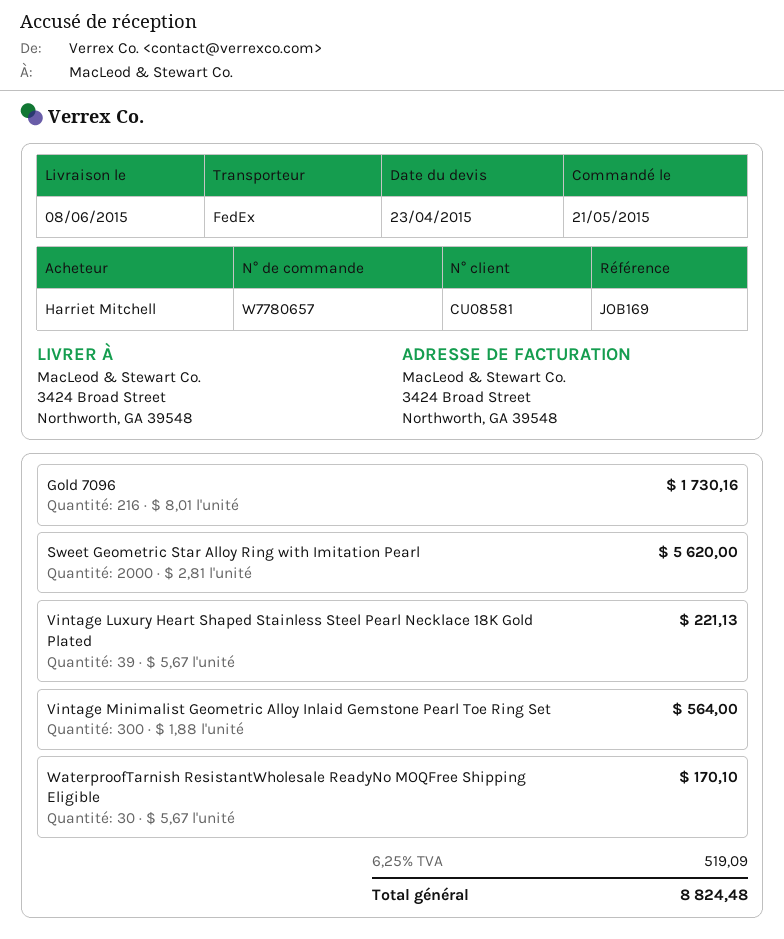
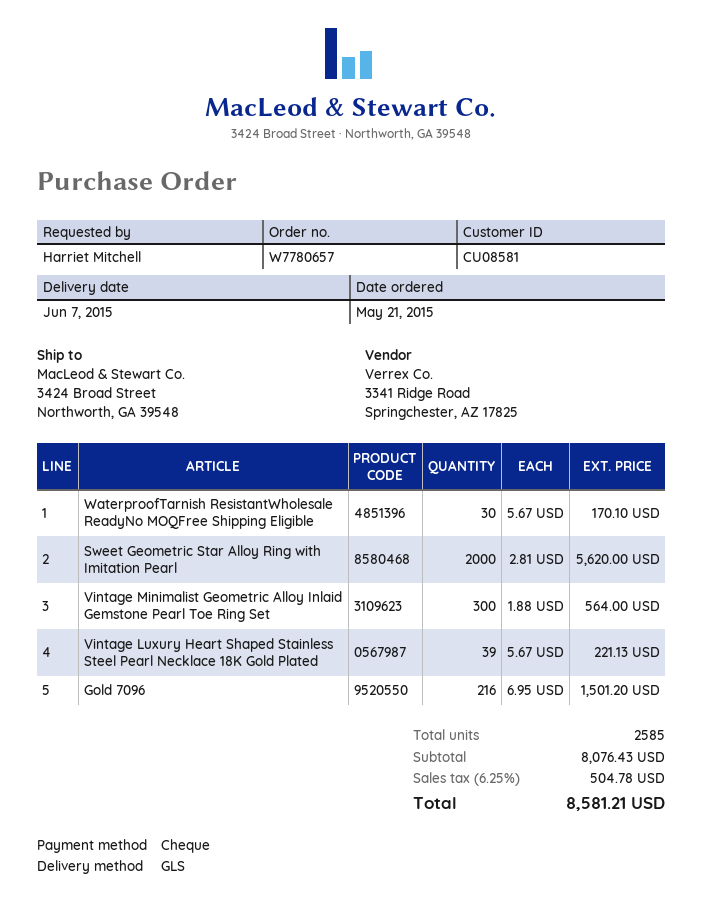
delivery date: 2015-06-08 -> 2015-06-07
shipping method: FedEx -> GLS
Gold 7096: 216 x 8.01 = 1730.16 -> 216 x 6.95 = 1501.20
tax: 6.25% = 519.09 -> 6.25% = 504.78
total: 8824.48 -> 8581.21

